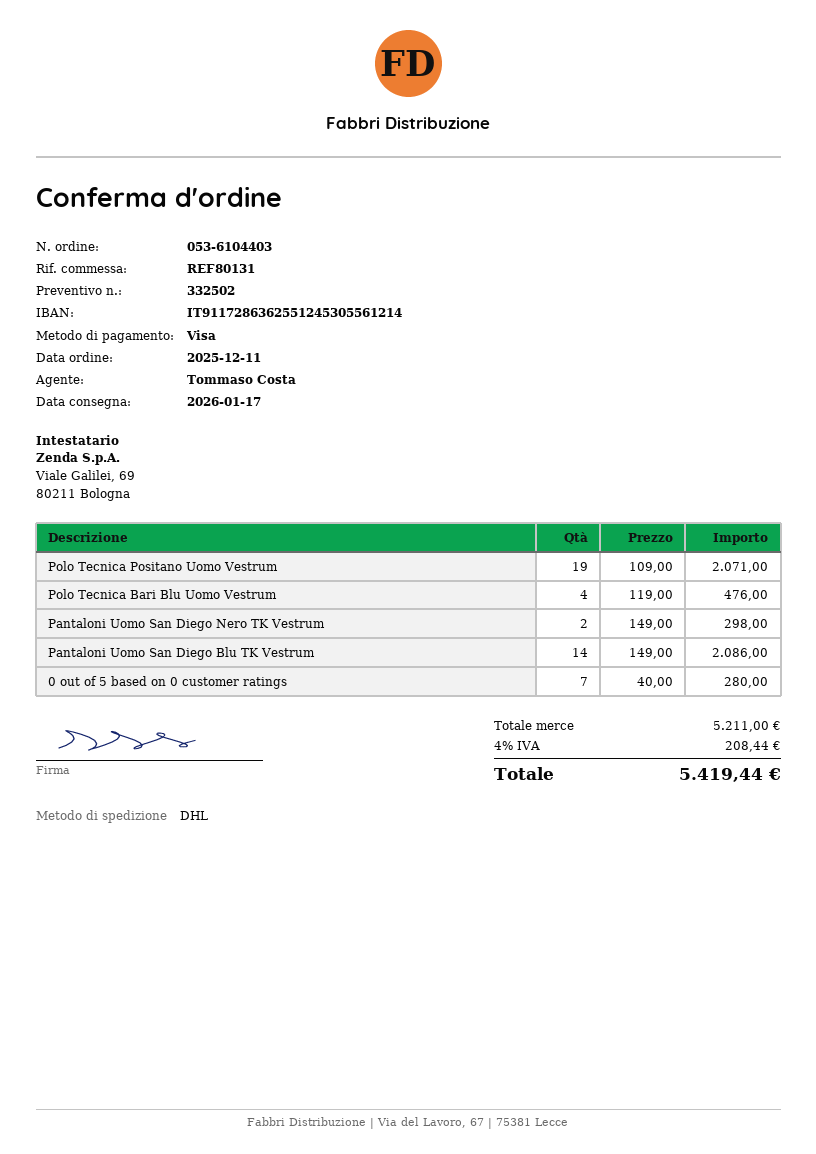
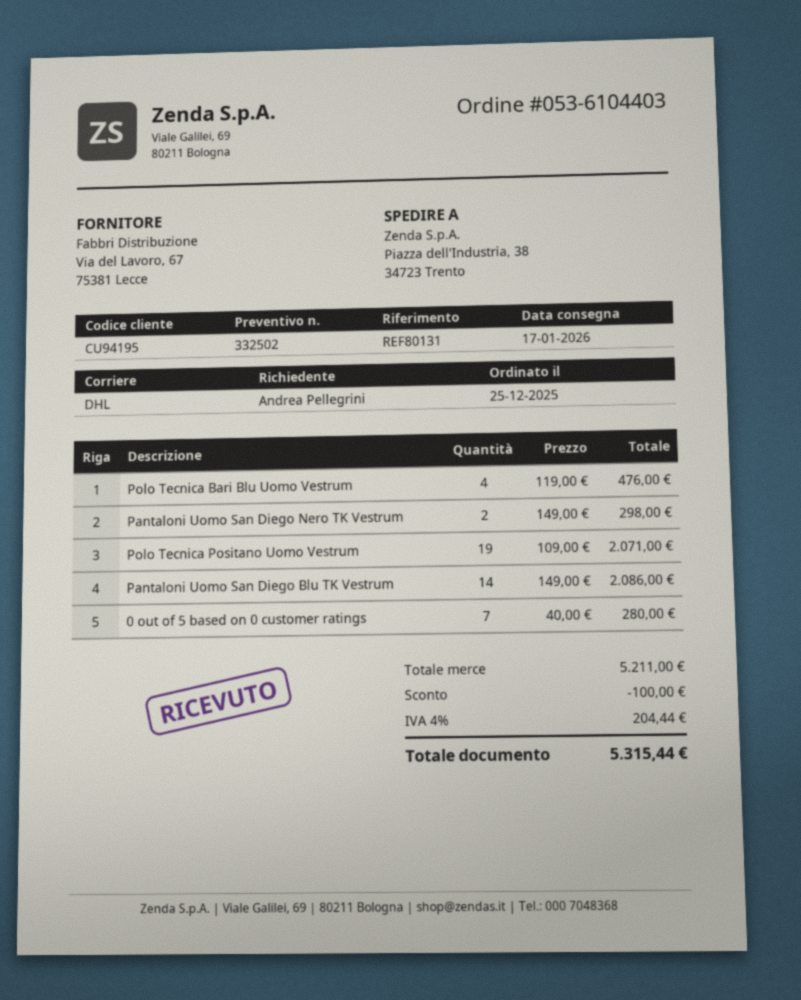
order date: 2025-12-11 -> 2025-12-25
discount: none -> 100.00
tax: 4% = 208.44 -> 4% = 204.44
total: 5419.44 -> 5315.44

